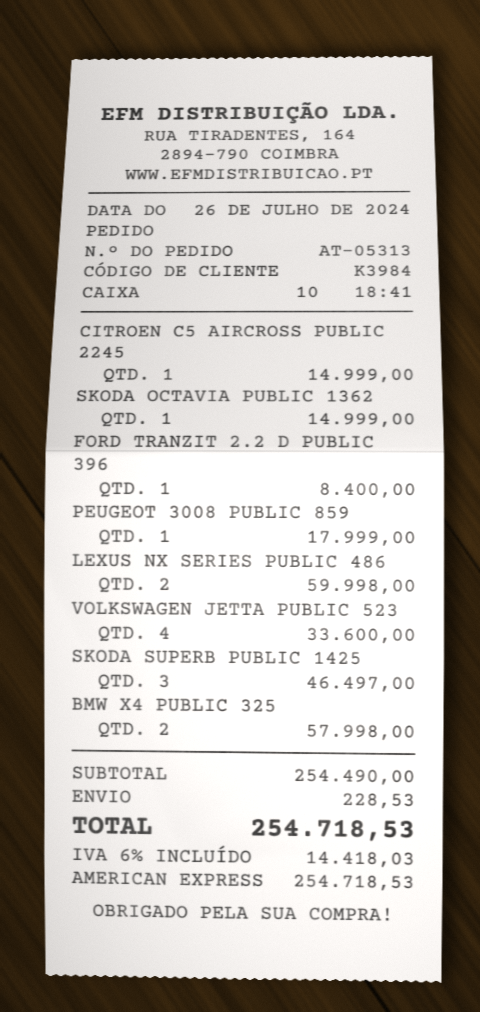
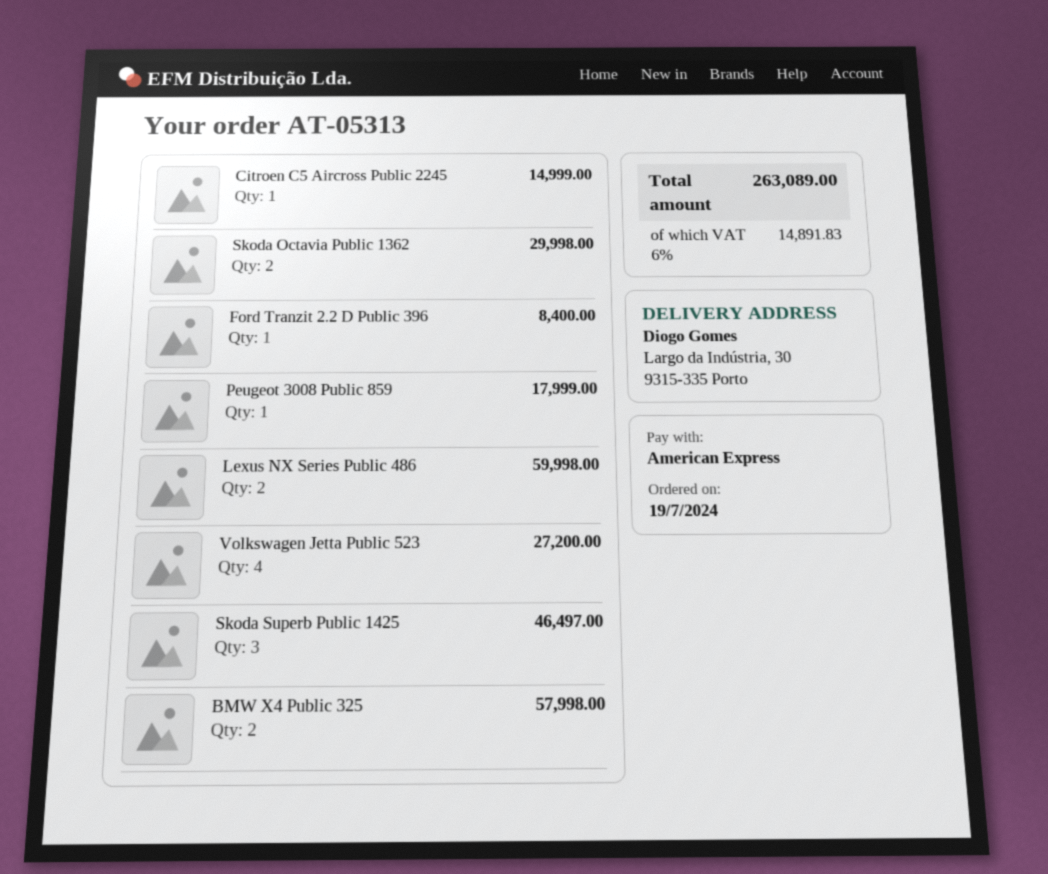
order date: 2024-07-26 -> 2024-07-19
SKODA OCTAVIA PUBLIC 1362: 1 for 14999.00 -> 2 for 29998.00
VOLKSWAGEN JETTA PUBLIC 523: 4 for 33600.00 -> 4 for 27200.00
shipping: 228.53 -> none
tax: 6% = 14418.03 -> 6% = 14891.83
total: 254718.53 -> 263089.00

